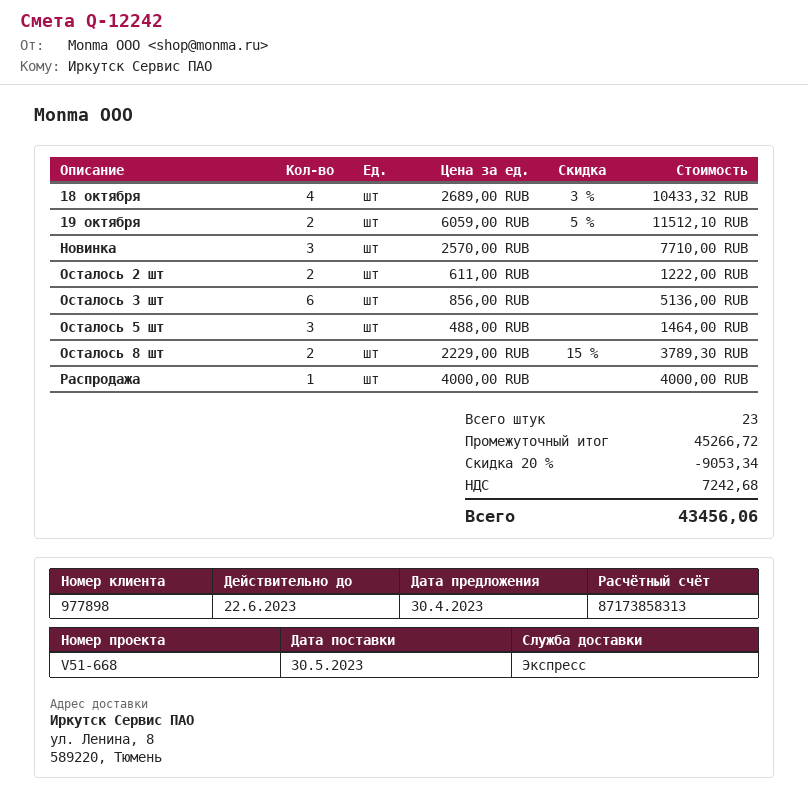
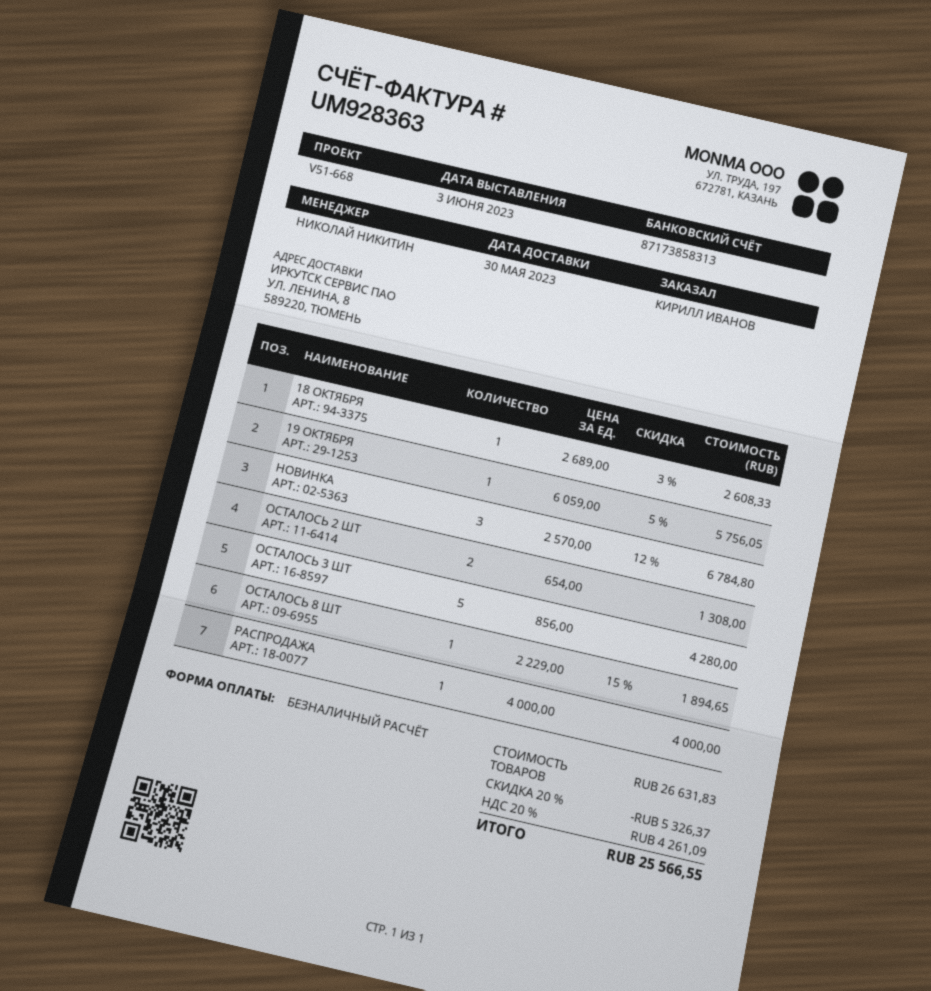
18 октября: 4 x 2689.00 - 3% = 10433.32 -> 1 x 2689.00 - 3% = 2608.33
19 октября: 2 x 6059.00 - 5% = 11512.10 -> 1 x 6059.00 - 5% = 5756.05
Новинка: 3 x 2570.00 = 7710.00 -> 3 x 2570.00 - 12% = 6784.80
Осталось 2 шт: 2 x 611.00 = 1222.00 -> 2 x 654.00 = 1308.00
Осталось 3 шт: 6 x 856.00 = 5136.00 -> 5 x 856.00 = 4280.00
Осталось 5 шт: 3 x 488.00 = 1464.00 -> none
Осталось 8 шт: 2 x 2229.00 - 15% = 3789.30 -> 1 x 2229.00 - 15% = 1894.65
subtotal: 45266.72 -> 26631.83
discount: 20% = 9053.34 -> 20% = 5326.37
tax: 7242.68 -> 4261.09
total: 43456.06 -> 25566.55

